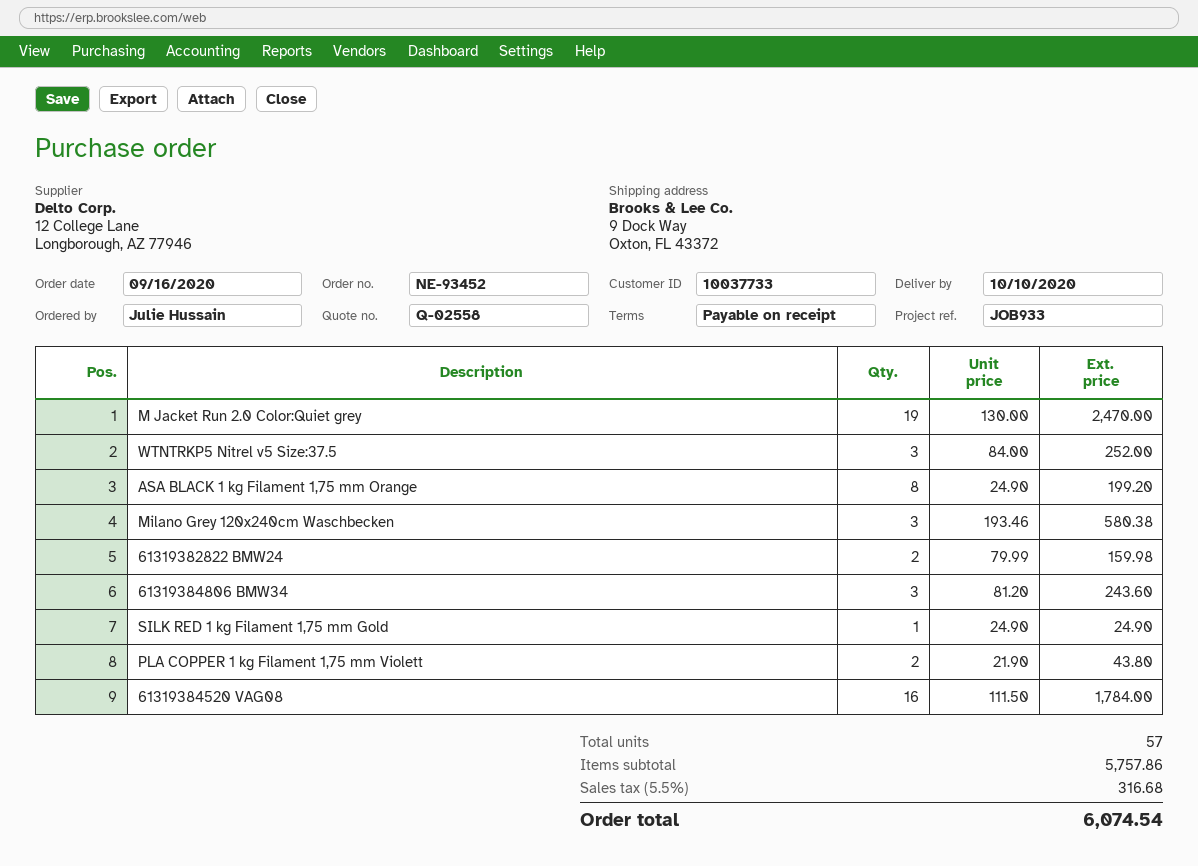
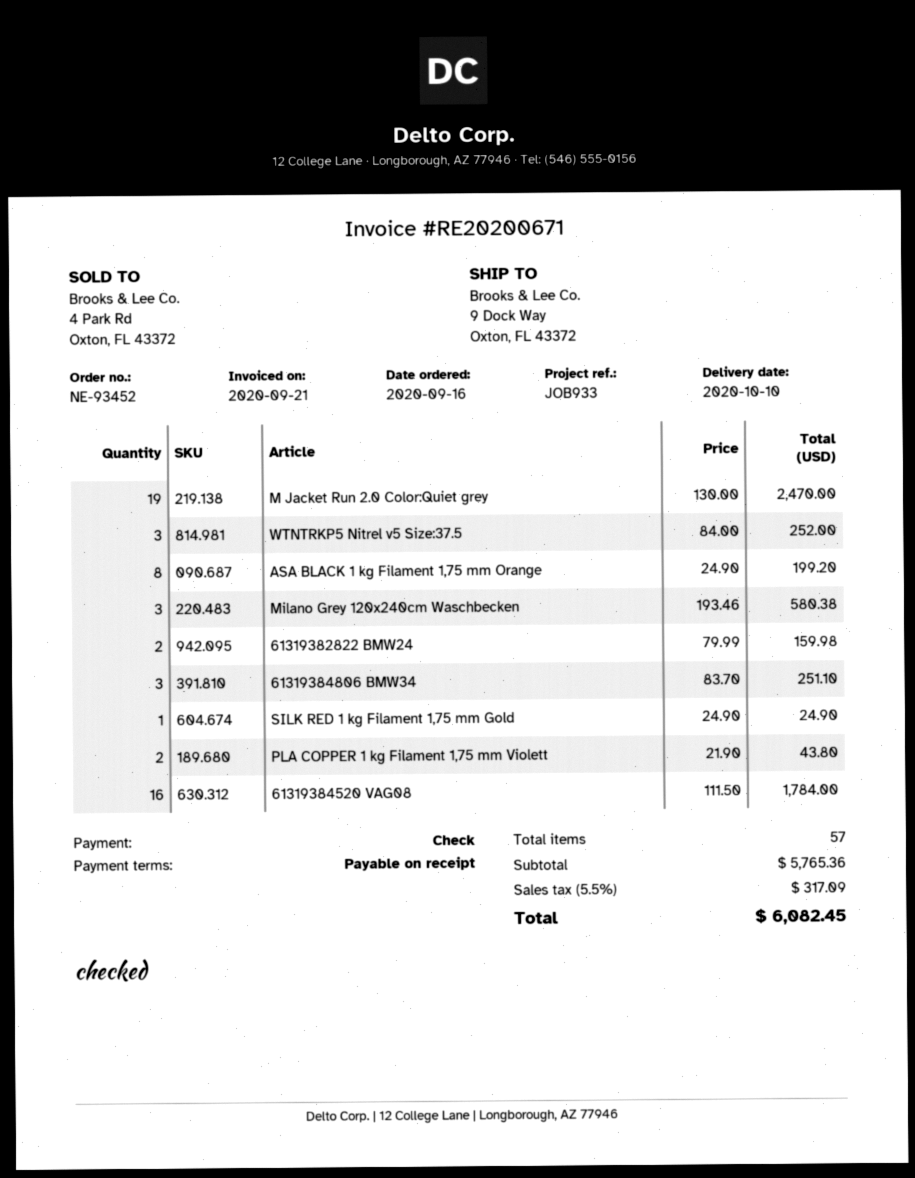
61319384806 BMW34: 3 x 81.20 = 243.60 -> 3 x 83.70 = 251.10
subtotal: 5757.86 -> 5765.36
tax: 5.5% = 316.68 -> 5.5% = 317.09
total: 6074.54 -> 6082.45

